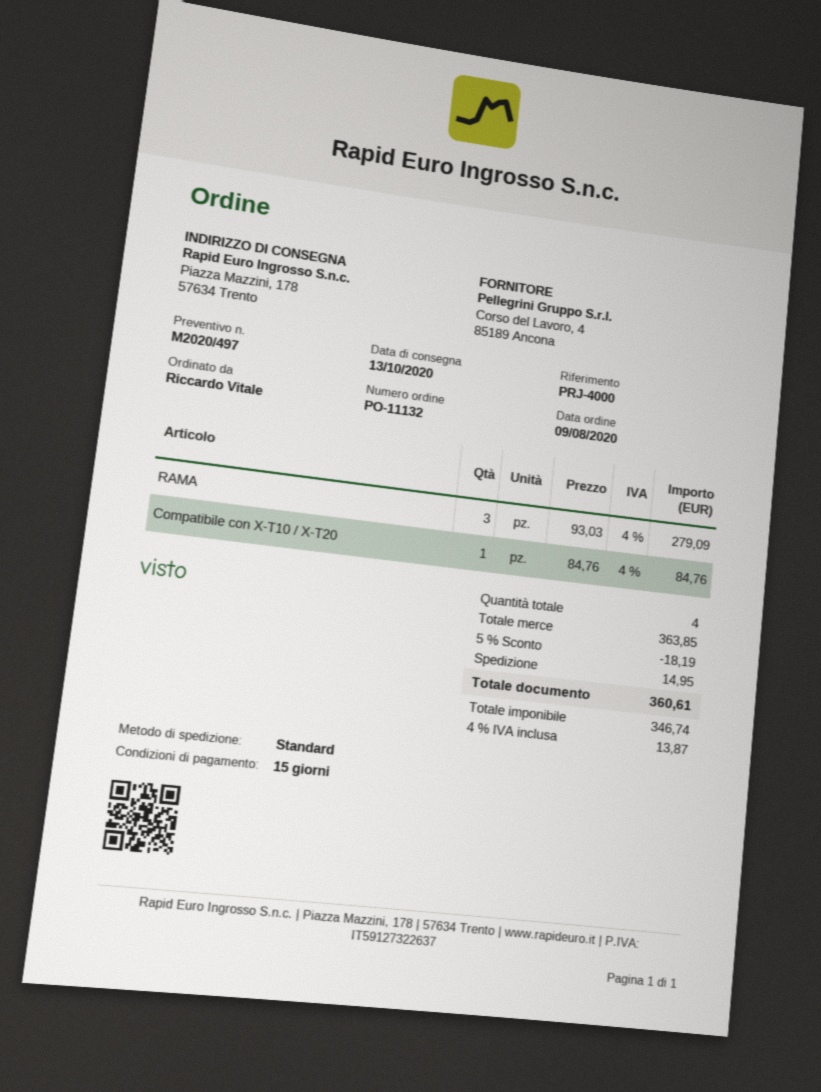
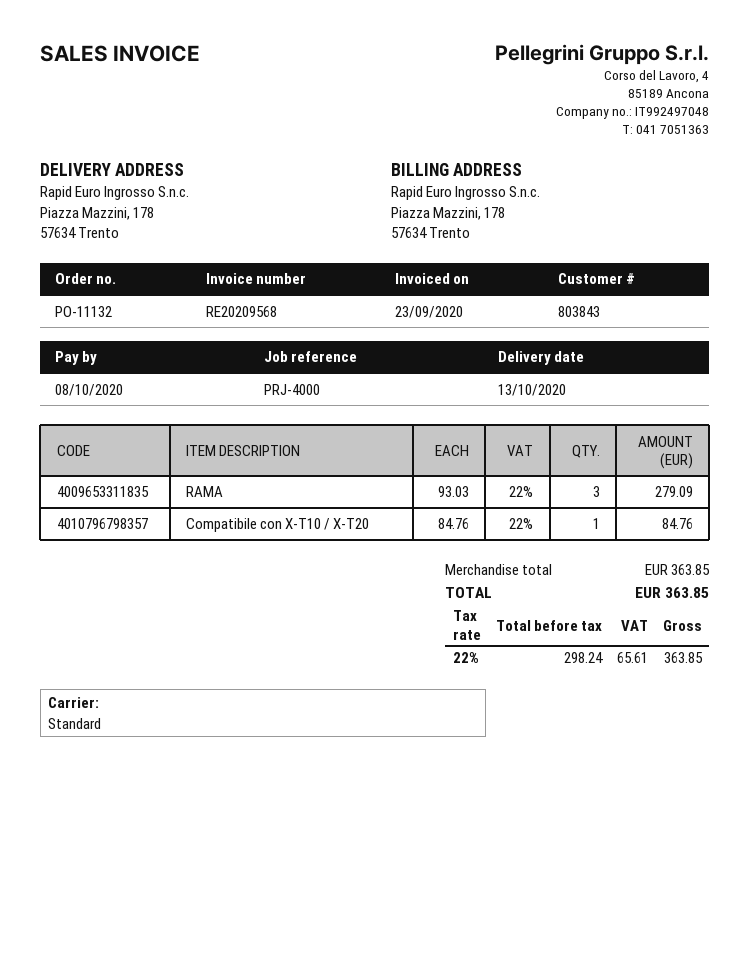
discount: 5% = 18.19 -> none
shipping: 14.95 -> none
net: 346.74 -> 298.24
tax: 4% = 13.87 -> 22% = 65.61
total: 360.61 -> 363.85

